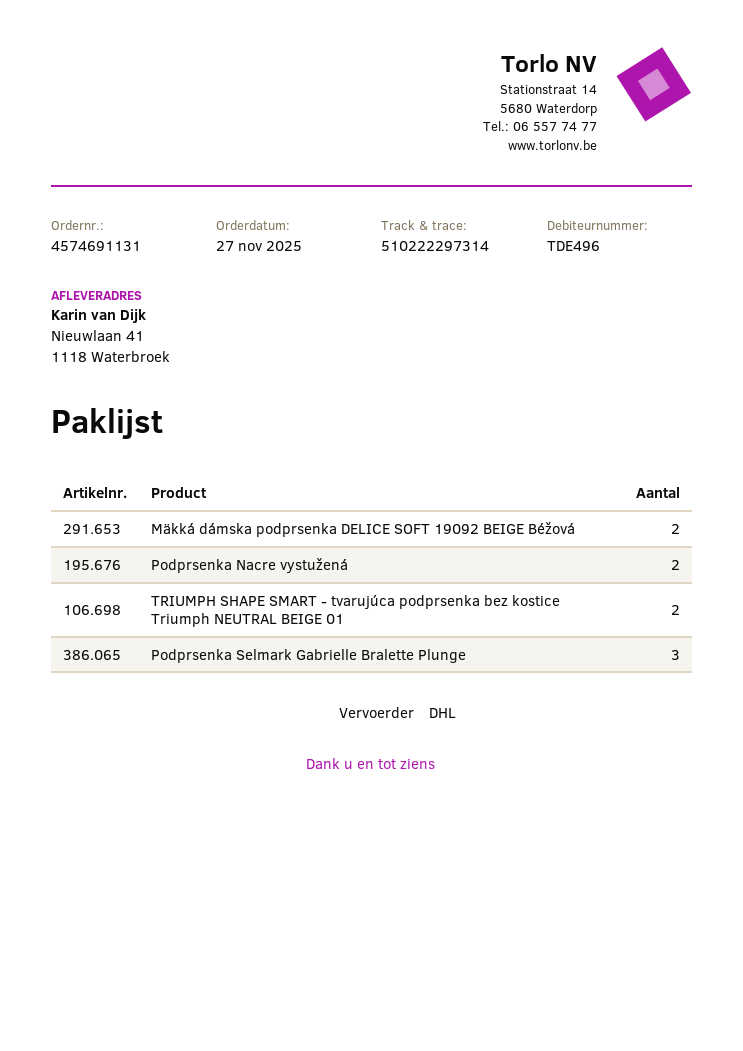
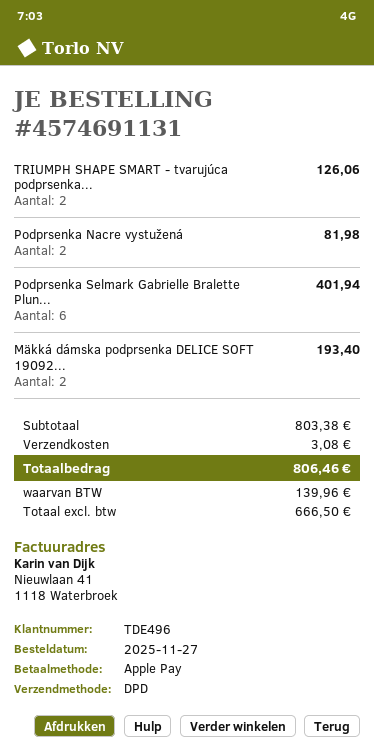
shipping method: DHL -> DPD
Podprsenka Selmark Gabrielle Bralette Plunge: 3 -> 6

